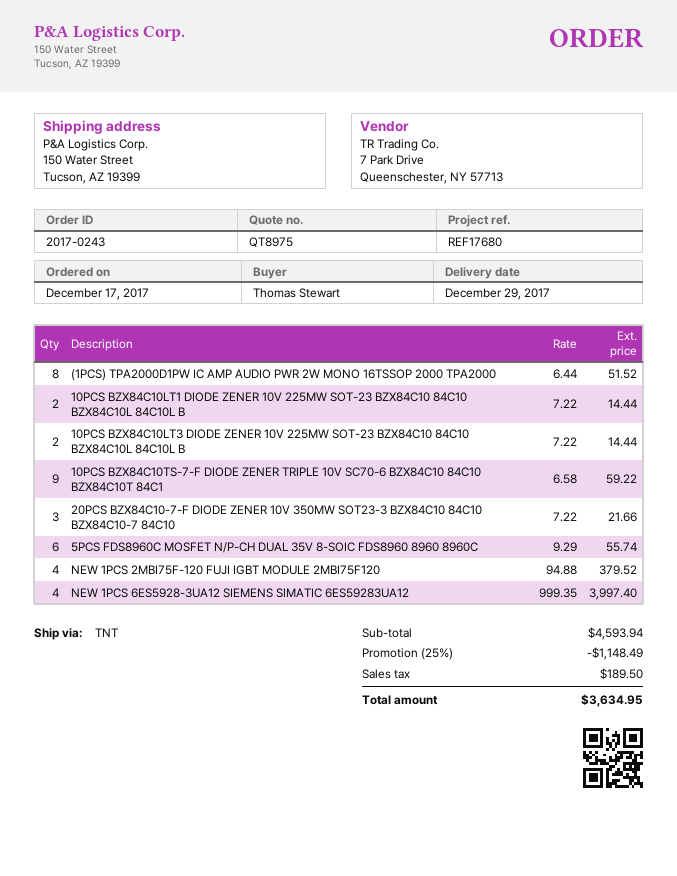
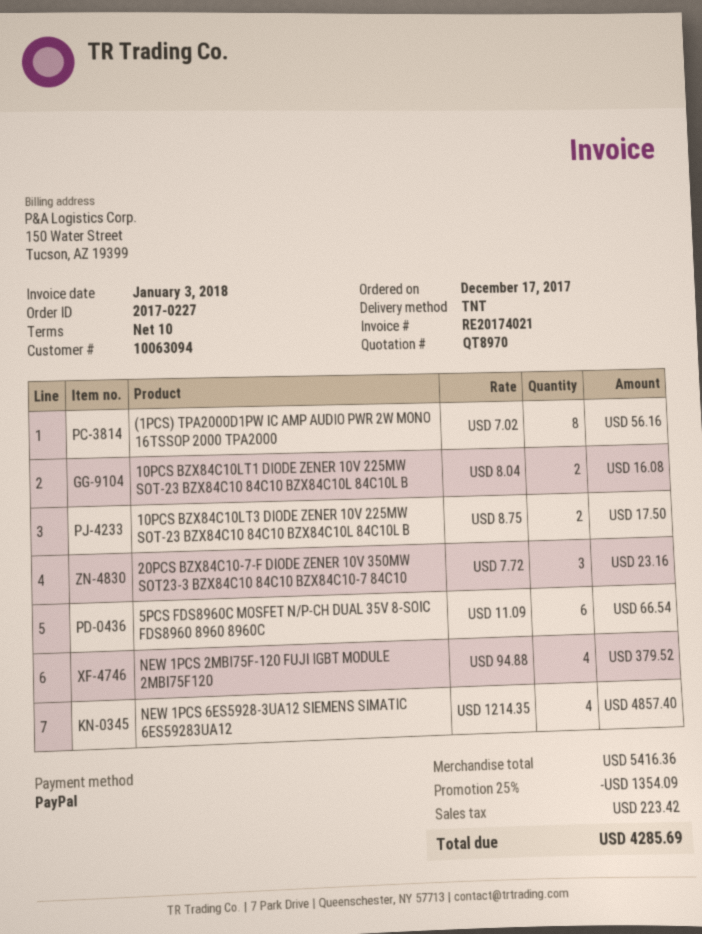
quote number: QT8975 -> QT8970
order number: 2017-0243 -> 2017-0227
(1PCS) TPA2000D1PW IC AMP AUDIO PWR 2W MONO 16TSSOP 2000 TPA2000: 8 x 6.44 = 51.52 -> 8 x 7.02 = 56.16
10PCS BZX84C10LT1 DIODE ZENER 10V 225MW SOT-23 BZX84C10 84C10 BZX84C10L 84C10L B: 2 x 7.22 = 14.44 -> 2 x 8.04 = 16.08
10PCS BZX84C10LT3 DIODE ZENER 10V 225MW SOT-23 BZX84C10 84C10 BZX84C10L 84C10L B: 2 x 7.22 = 14.44 -> 2 x 8.75 = 17.50
10PCS BZX84C10TS-7-F DIODE ZENER TRIPLE 10V SC70-6 BZX84C10 84C10 BZX84C10T 84C1: 9 x 6.58 = 59.22 -> none
20PCS BZX84C10-7-F DIODE ZENER 10V 350MW SOT23-3 BZX84C10 84C10 BZX84C10-7 84C10: 3 x 7.22 = 21.66 -> 3 x 7.72 = 23.16
5PCS FDS8960C MOSFET N/P-CH DUAL 35V 8-SOIC FDS8960 8960 8960C: 6 x 9.29 = 55.74 -> 6 x 11.09 = 66.54
NEW 1PCS 6ES5928-3UA12 SIEMENS SIMATIC 6ES59283UA12: 4 x 999.35 = 3997.40 -> 4 x 1214.35 = 4857.40
subtotal: 4593.94 -> 5416.36
discount: 25% = 1148.49 -> 25% = 1354.09
tax: 189.50 -> 223.42
total: 3634.95 -> 4285.69

